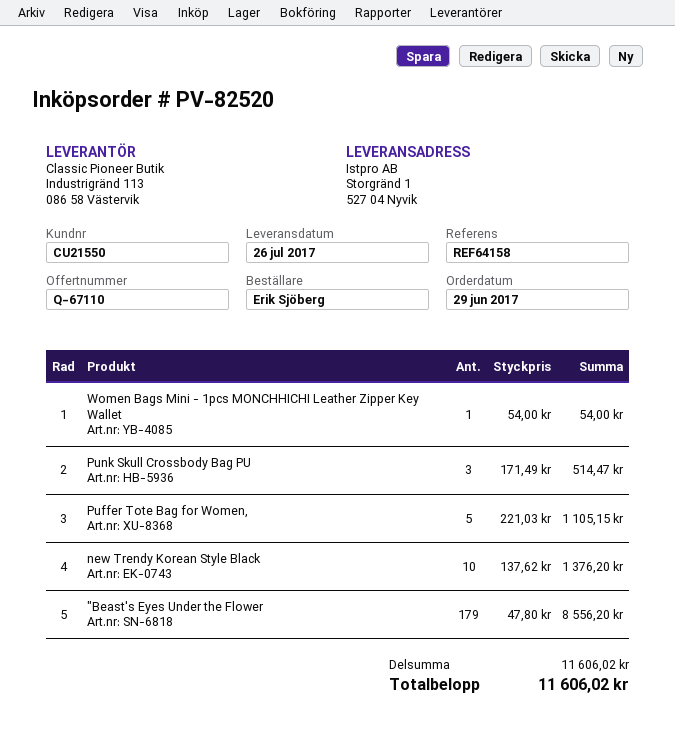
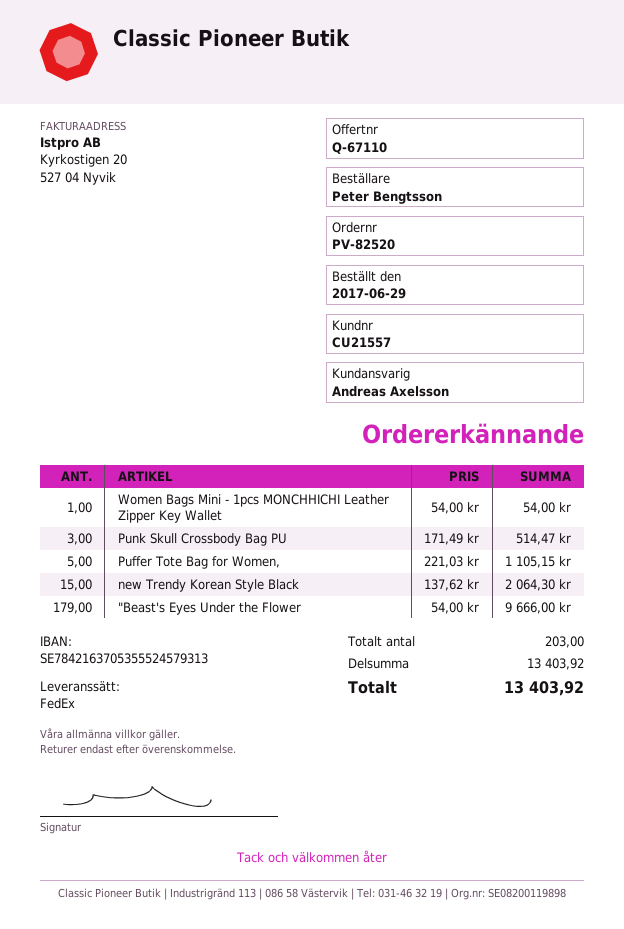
customer number: CU21550 -> CU21557
ordered by: Erik Sjöberg -> Peter Bengtsson
new Trendy Korean Style Black: 10 x 137.62 = 1376.20 -> 15 x 137.62 = 2064.30
"Beast's Eyes Under the Flower: 179 x 47.80 = 8556.20 -> 179 x 54.00 = 9666.00
subtotal: 11606.02 -> 13403.92
total: 11606.02 -> 13403.92

